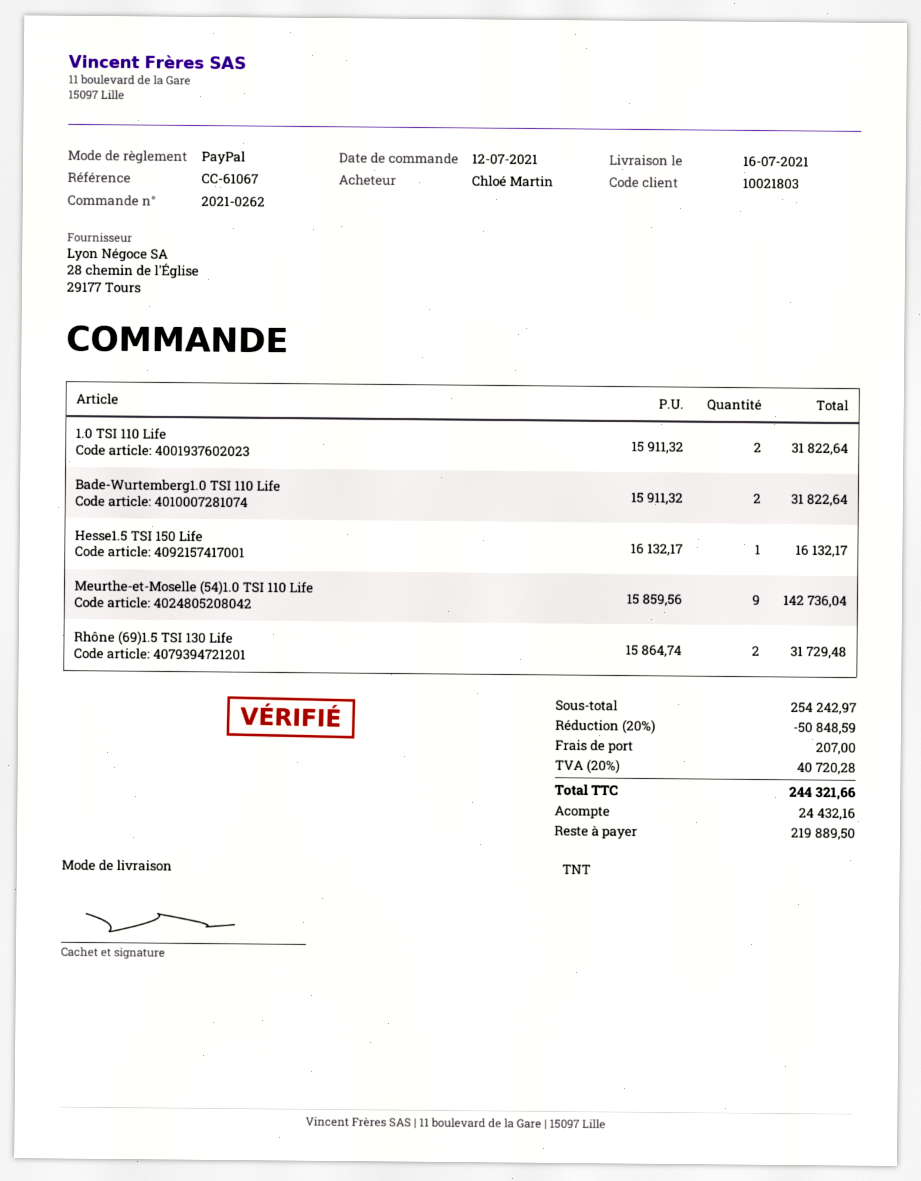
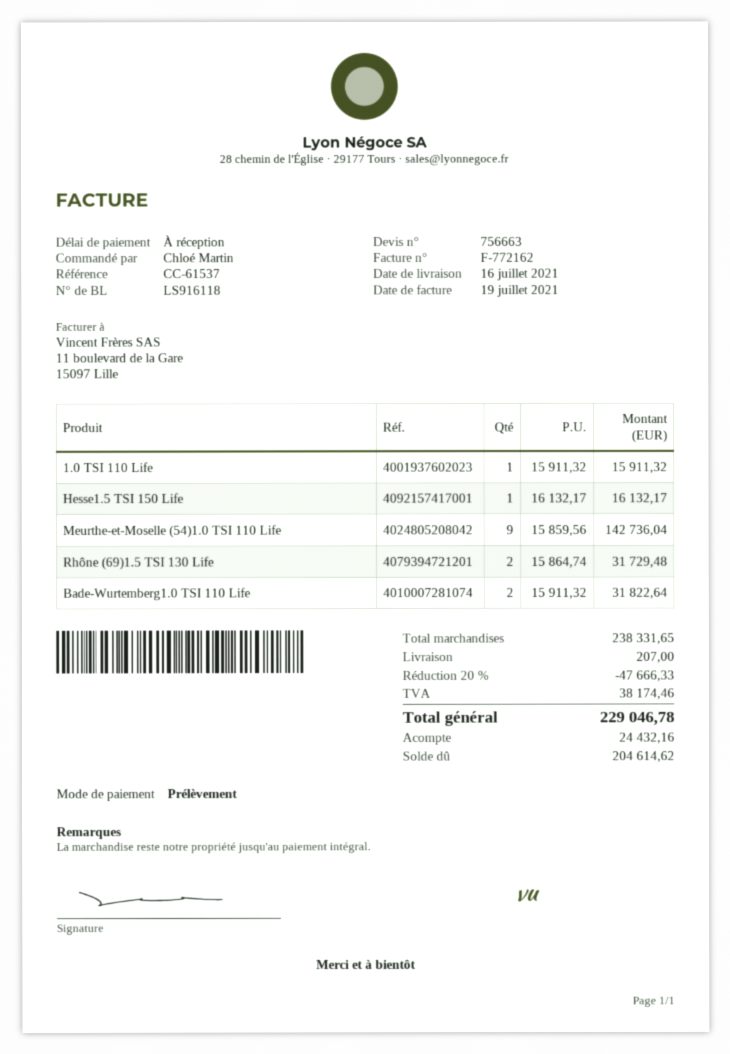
reference: CC-61067 -> CC-61537
payment method: PayPal -> direct debit
1.0 TSI 110 Life: 2 x 15911.32 = 31822.64 -> 1 x 15911.32 = 15911.32
subtotal: 254242.97 -> 238331.65
discount: 20% = 50848.59 -> 20% = 47666.33
tax: 40720.28 -> 38174.46
total: 244321.66 -> 229046.78
balance: 219889.50 -> 204614.62

